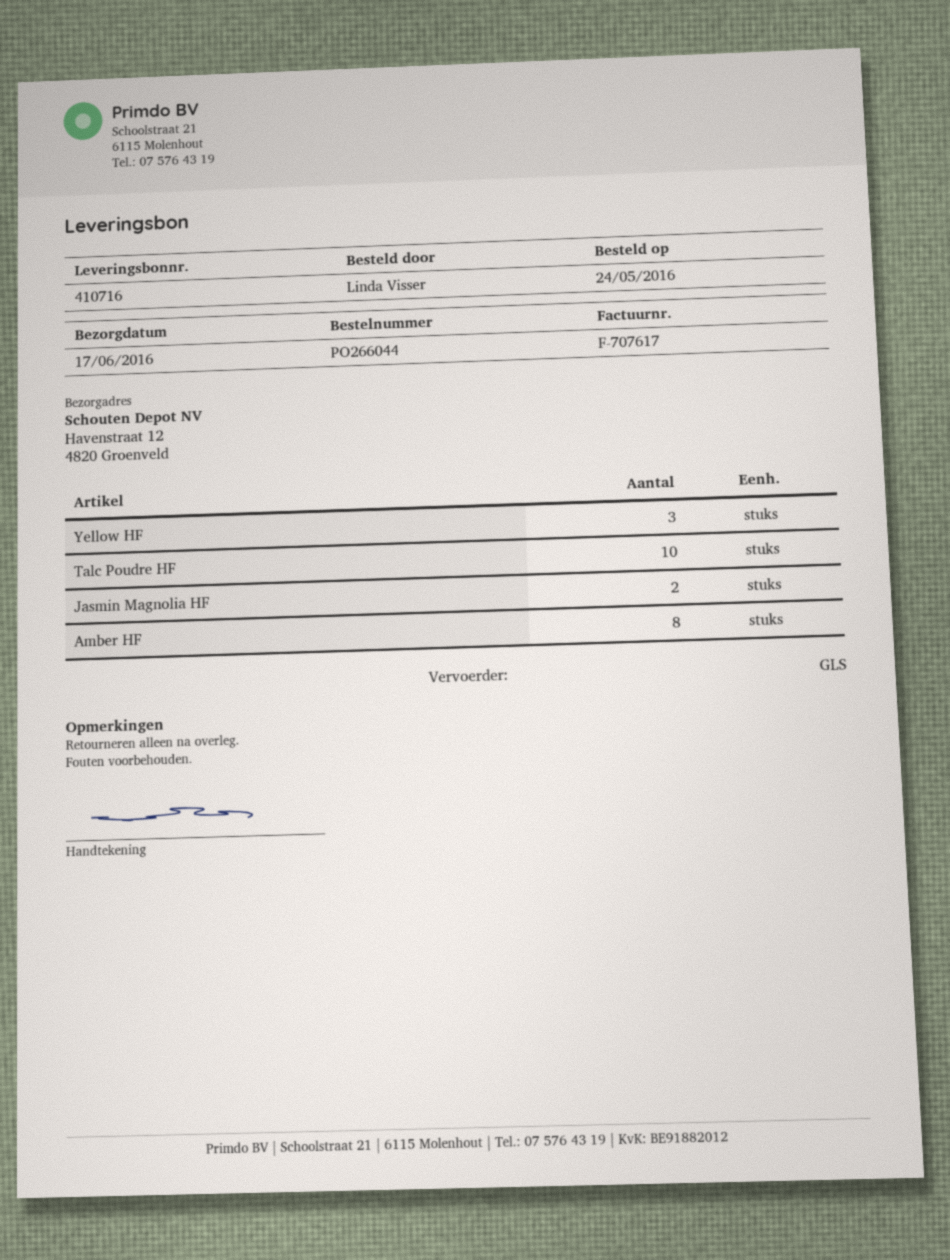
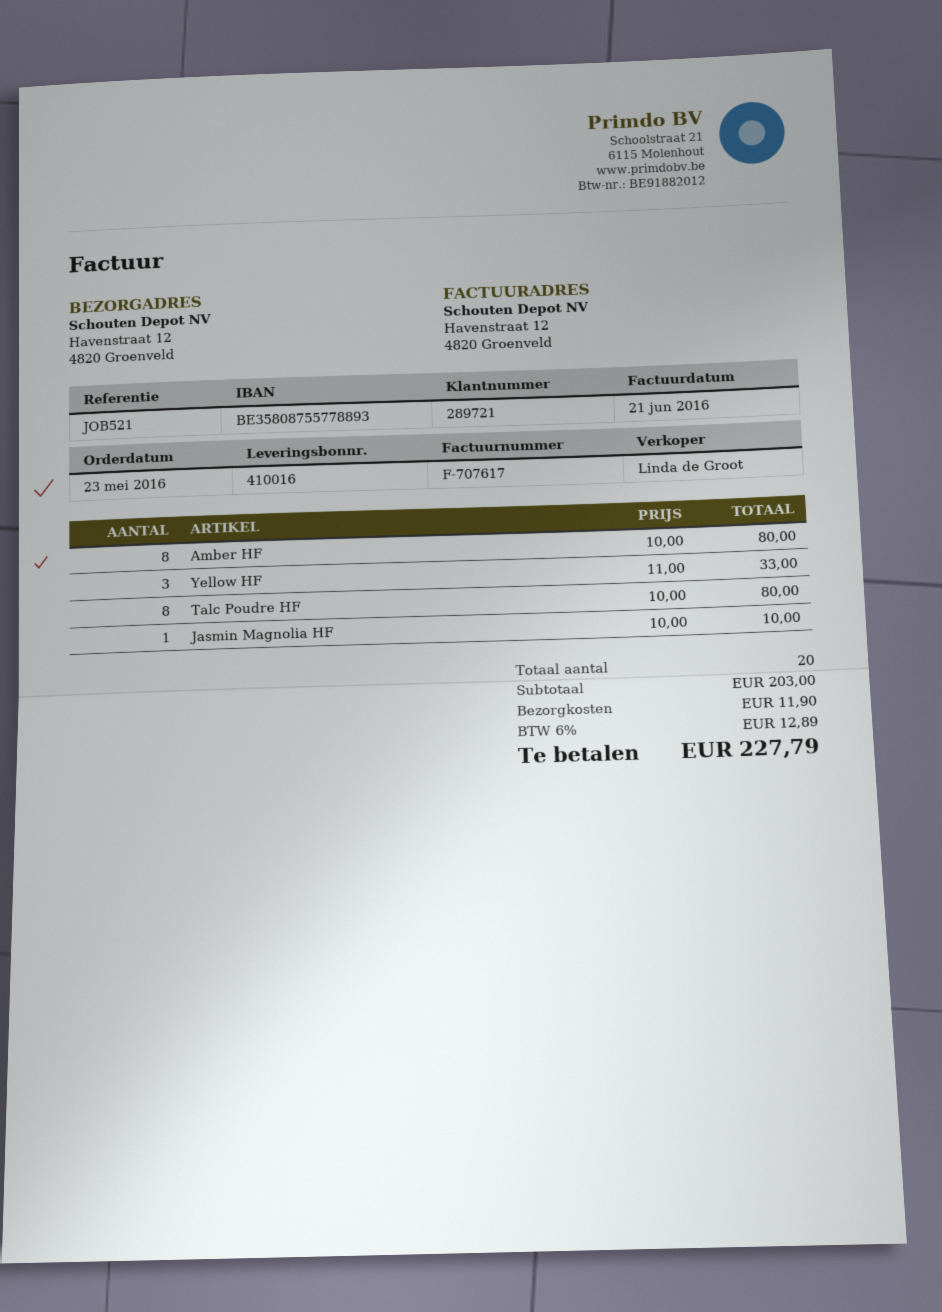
order date: 2016-05-24 -> 2016-05-23
delivery note number: 410716 -> 410016
Talc Poudre HF: 10 -> 8
Jasmin Magnolia HF: 2 -> 1

